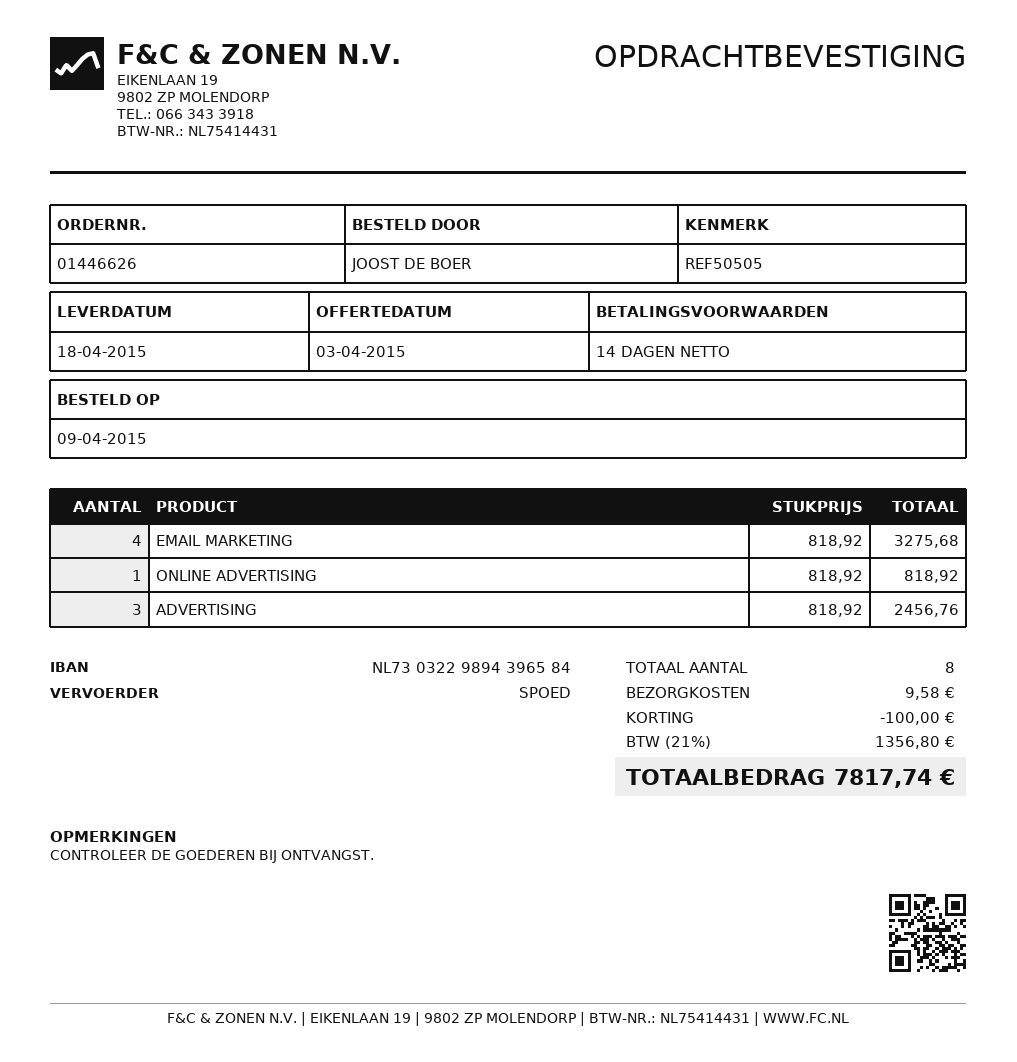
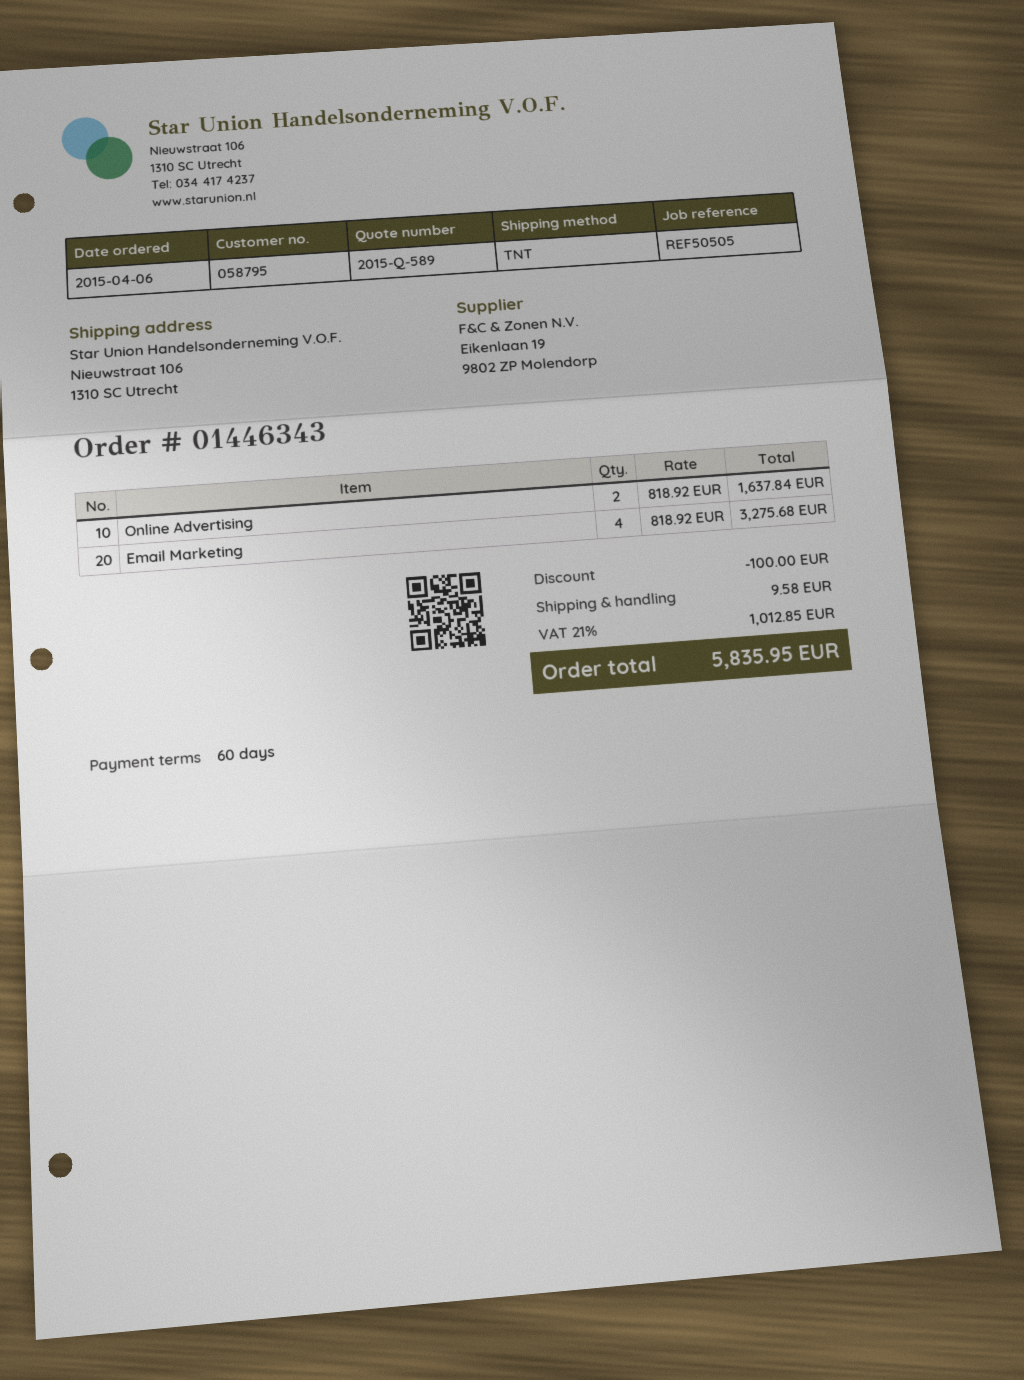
order number: 01446626 -> 01446343
order date: 2015-04-09 -> 2015-04-06
payment terms: 14 days -> 60 days
shipping method: express -> TNT
ONLINE ADVERTISING: 1 x 818.92 = 818.92 -> 2 x 818.92 = 1637.84
ADVERTISING: 3 x 818.92 = 2456.76 -> none
tax: 21% = 1356.80 -> 21% = 1012.85
total: 7817.74 -> 5835.95

